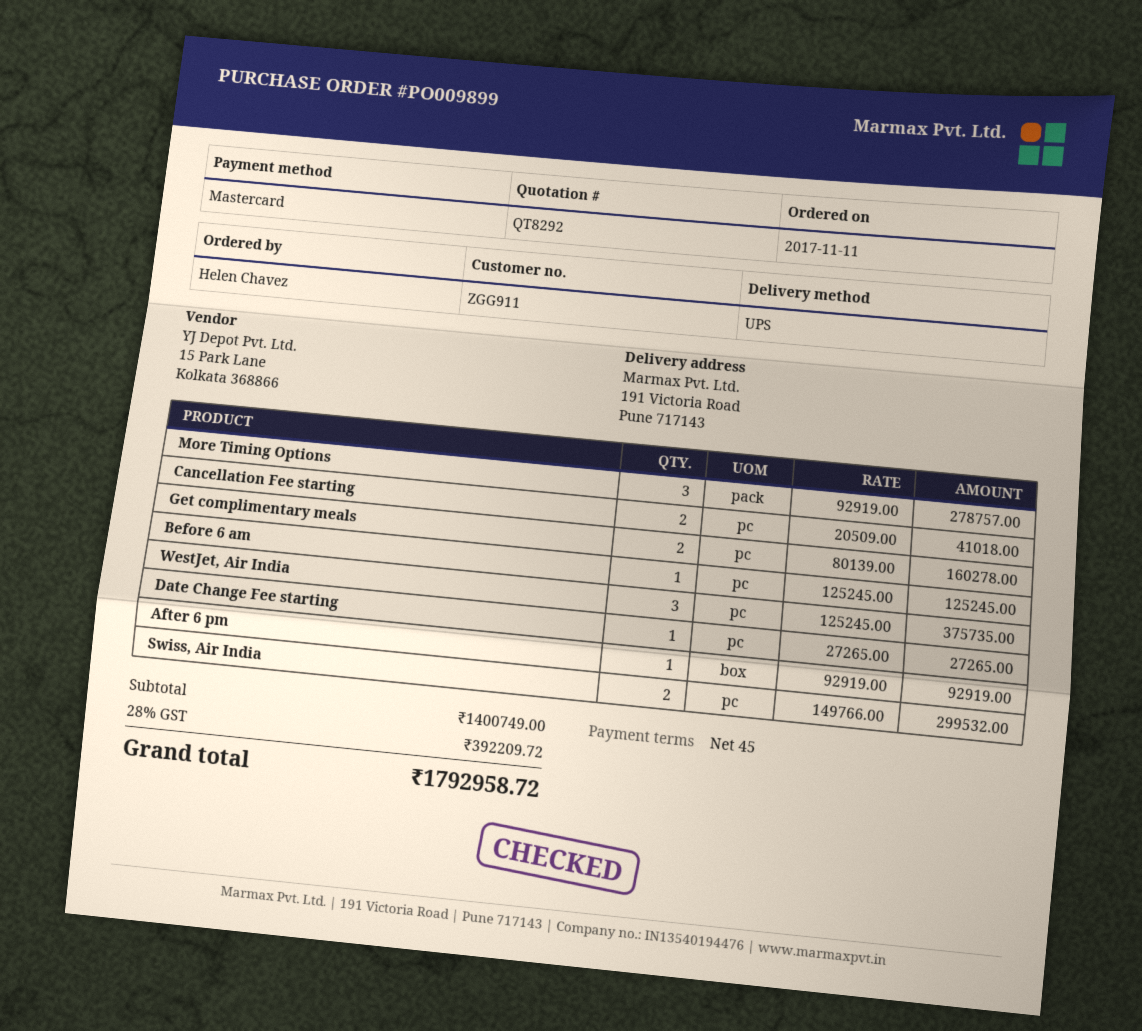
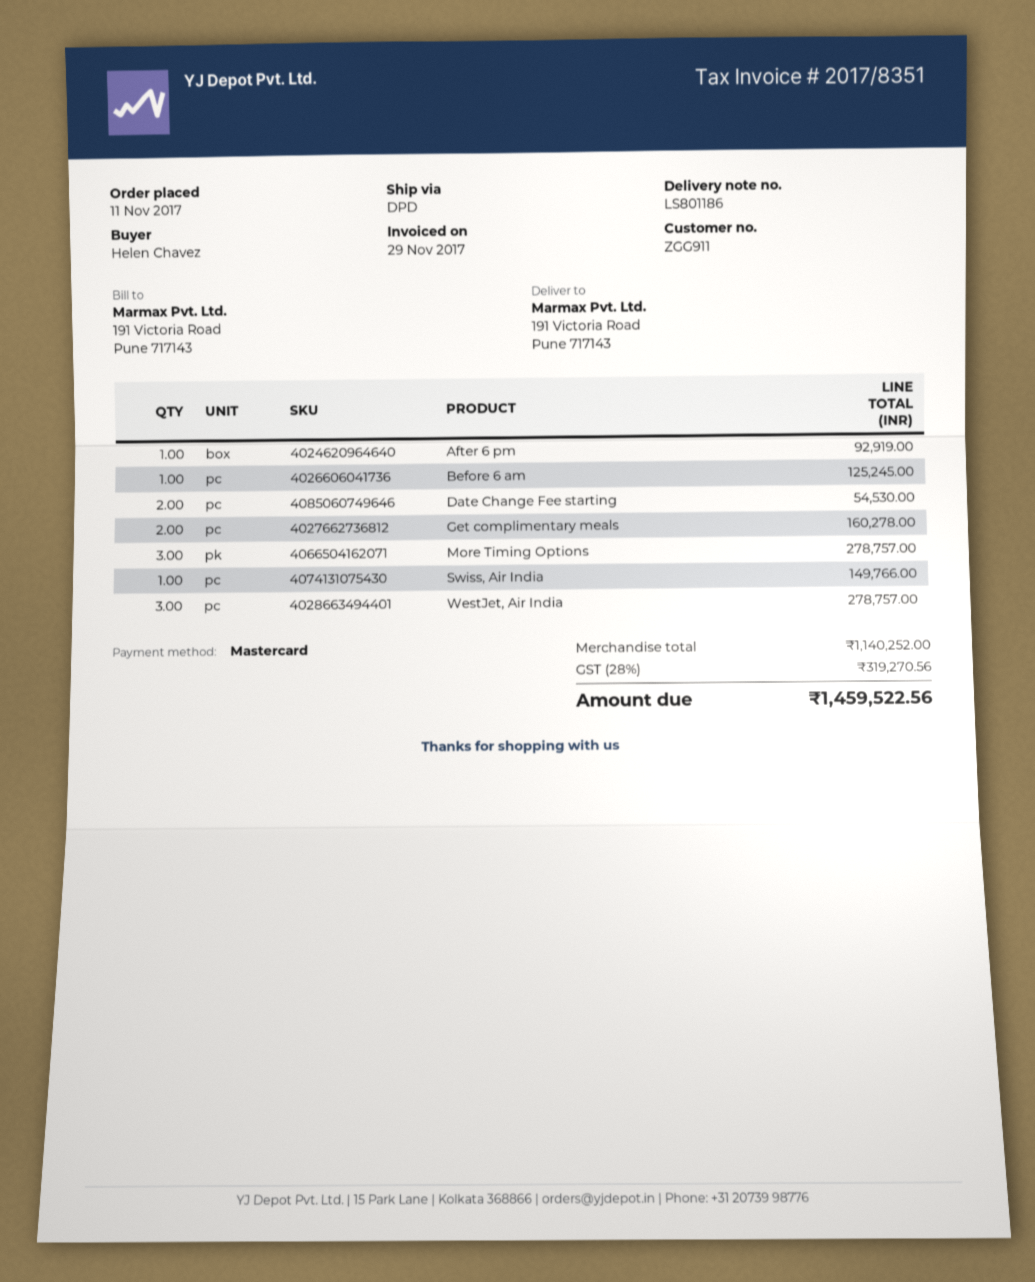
shipping method: UPS -> DPD
Cancellation Fee starting: 2 for 41018.00 -> none
WestJet, Air India: 3 for 375735.00 -> 3 for 278757.00
Date Change Fee starting: 1 for 27265.00 -> 2 for 54530.00
Swiss, Air India: 2 for 299532.00 -> 1 for 149766.00
subtotal: 1400749.00 -> 1140252.00
tax: 28% = 392209.72 -> 28% = 319270.56
total: 1792958.72 -> 1459522.56

